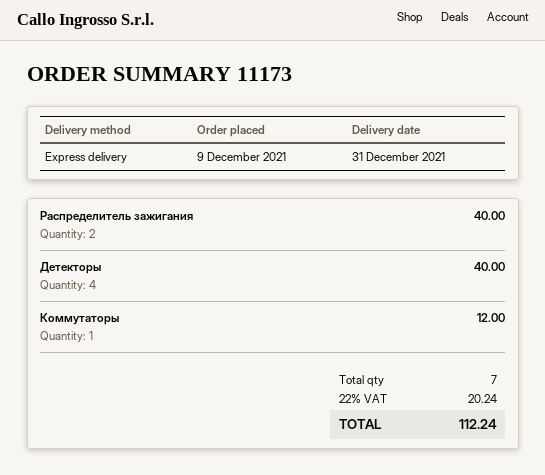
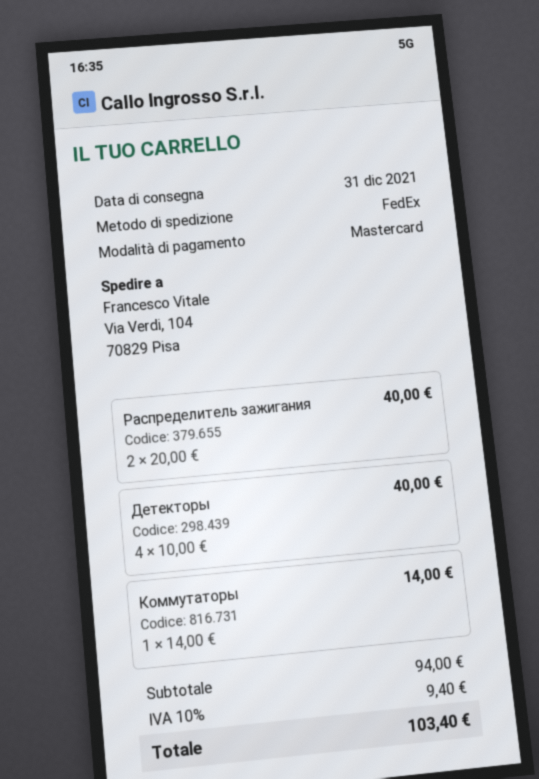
shipping method: express -> FedEx
Коммутаторы: 1 for 12.00 -> 1 for 14.00
tax: 22% = 20.24 -> 10% = 9.40
total: 112.24 -> 103.40

